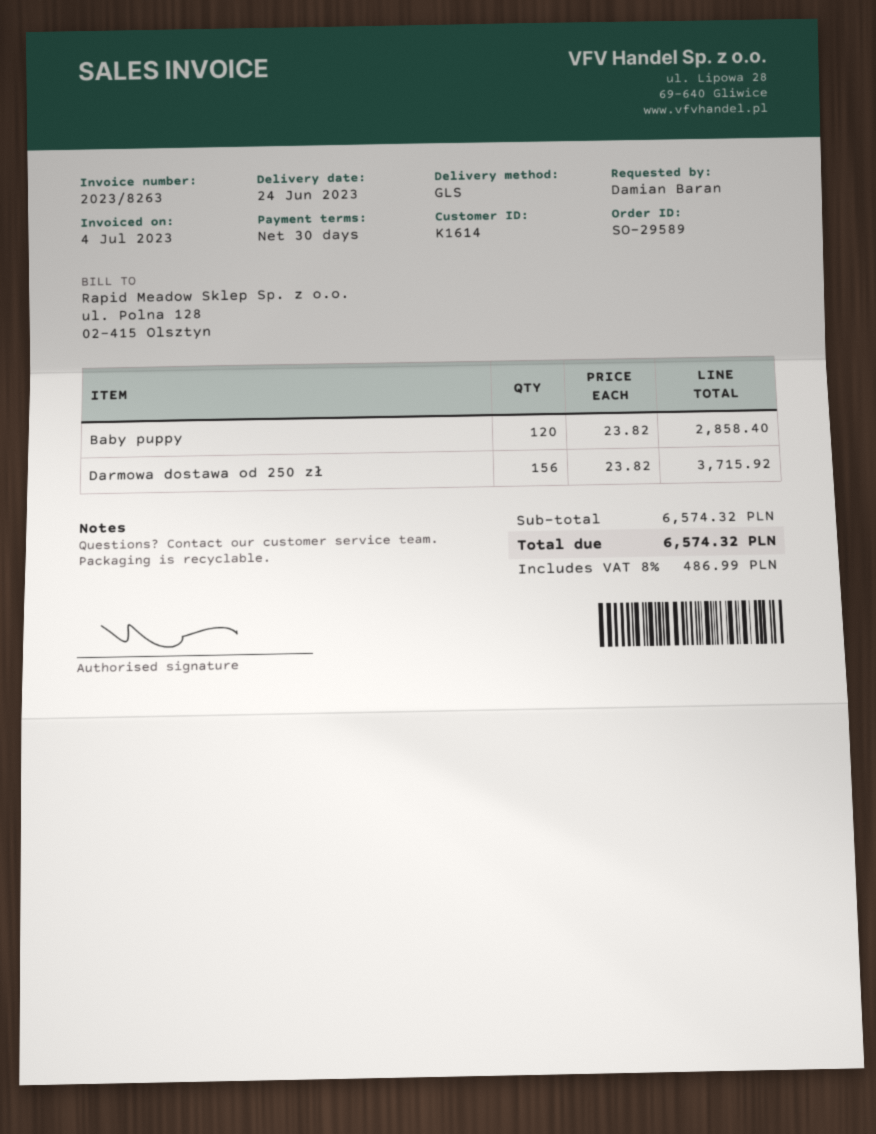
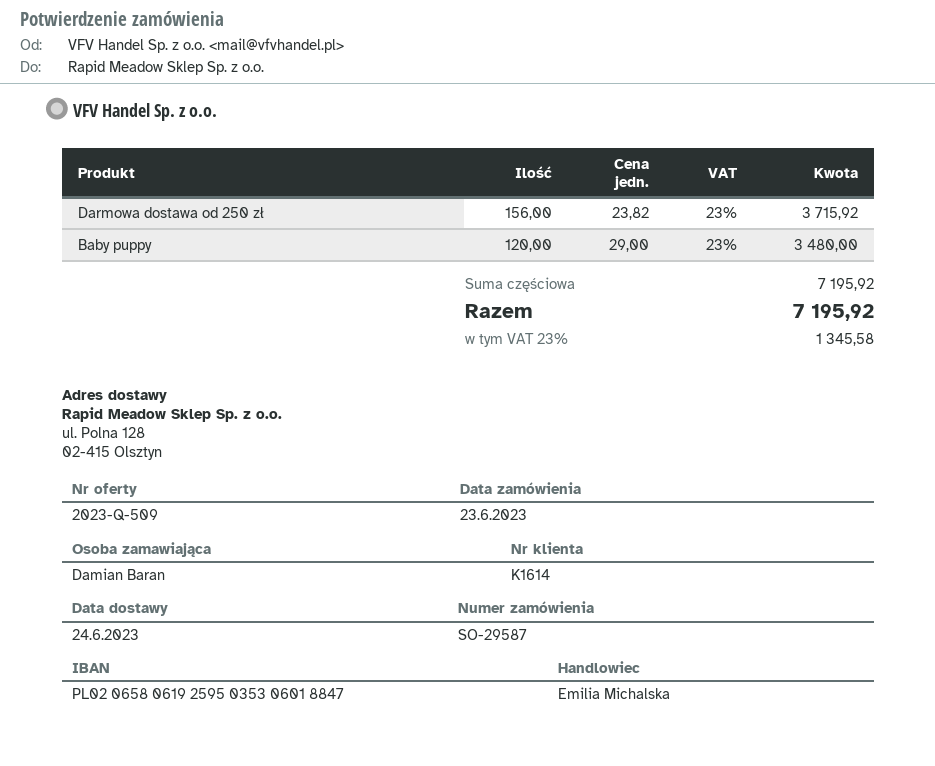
order number: SO-29589 -> SO-29587
Baby puppy: 120 x 23.82 = 2858.40 -> 120 x 29.00 = 3480.00
subtotal: 6574.32 -> 7195.92
tax: 8% = 486.99 -> 23% = 1345.58
total: 6574.32 -> 7195.92

